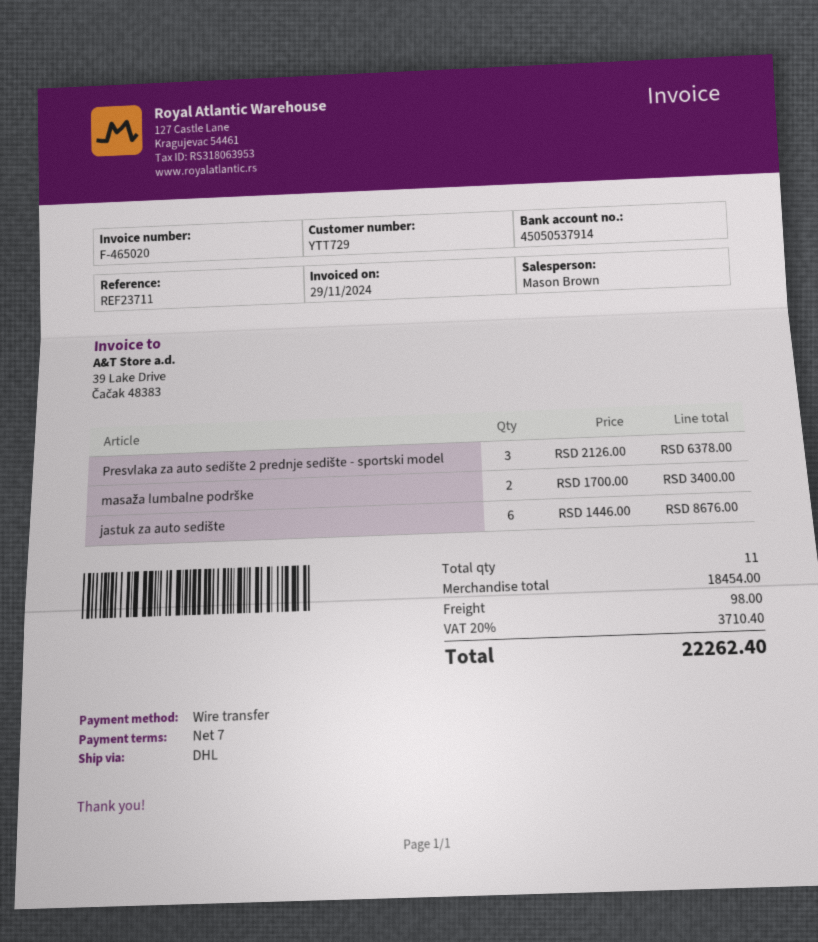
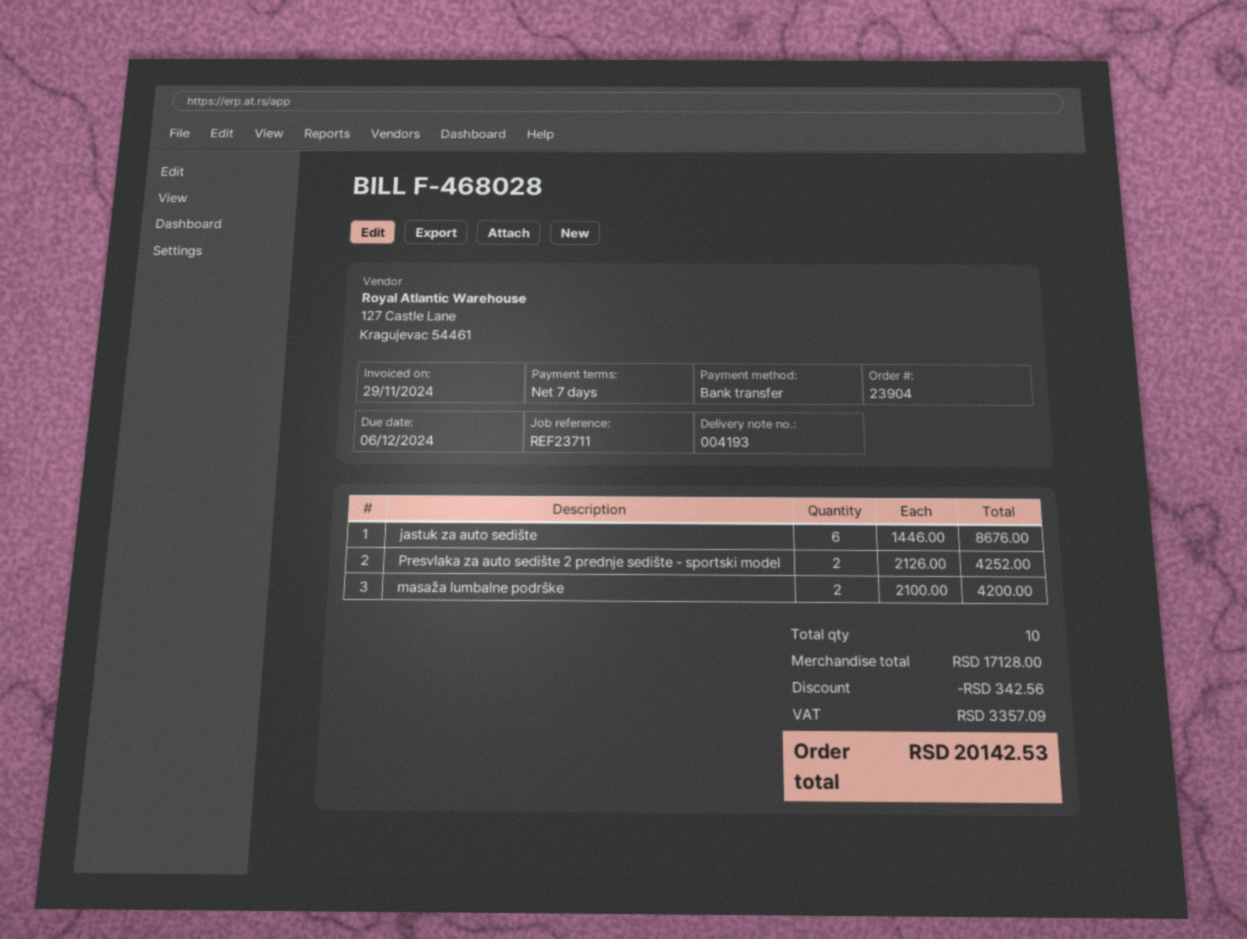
invoice number: F-465020 -> F-468028
Presvlaka za auto sedište 2 prednje sedište - sportski model: 3 x 2126.00 = 6378.00 -> 2 x 2126.00 = 4252.00
masaža lumbalne podrške: 2 x 1700.00 = 3400.00 -> 2 x 2100.00 = 4200.00
total quantity: 11 -> 10
subtotal: 18454.00 -> 17128.00
discount: none -> 342.56
shipping: 98.00 -> none
tax: 3710.40 -> 3357.09
total: 22262.40 -> 20142.53

